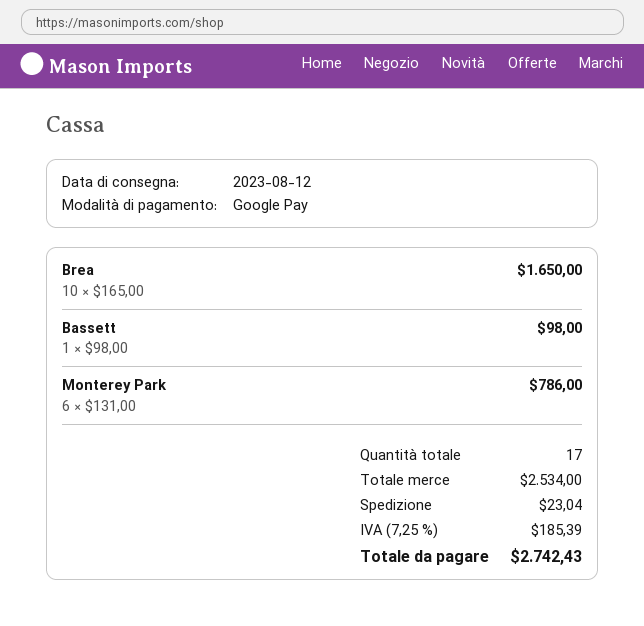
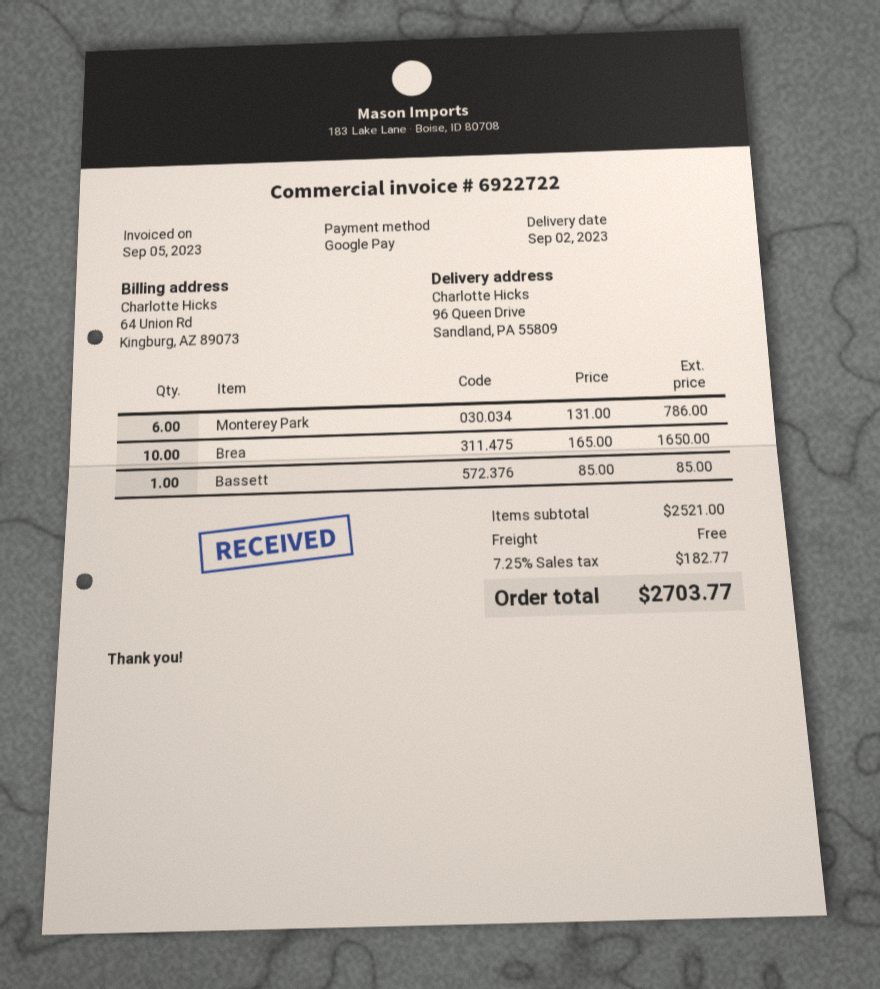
delivery date: 2023-08-12 -> 2023-09-02
Bassett: 1 x 98.00 = 98.00 -> 1 x 85.00 = 85.00
subtotal: 2534.00 -> 2521.00
shipping: 23.04 -> 0.00
tax: 7.25% = 185.39 -> 7.25% = 182.77
total: 2742.43 -> 2703.77

